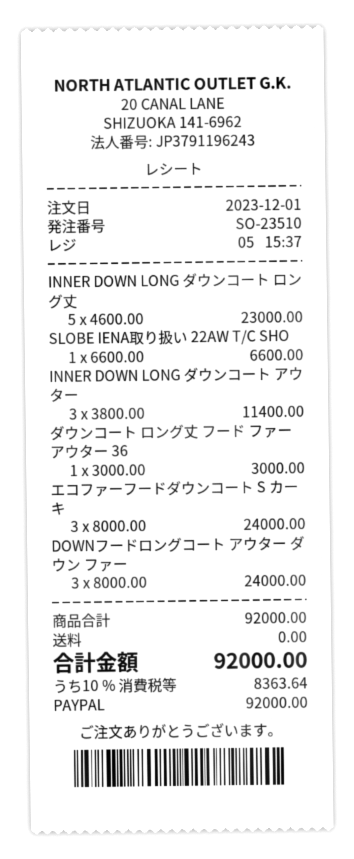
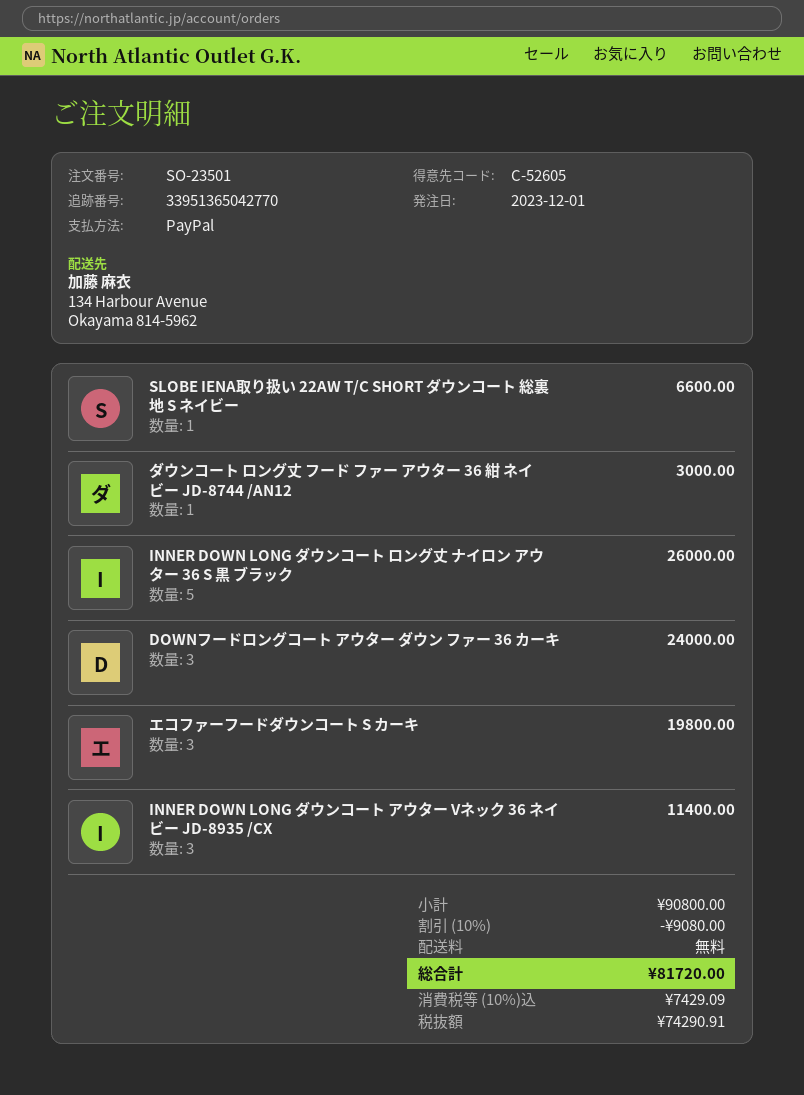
order number: SO-23510 -> SO-23501
INNER DOWN LONG ダウンコート ロング丈: 5 for 23000.00 -> 5 for 26000.00
エコファーフードダウンコート S カーキ: 3 for 24000.00 -> 3 for 19800.00
subtotal: 92000.00 -> 90800.00
discount: none -> 10% = 9080.00
tax: 10% = 8363.64 -> 10% = 7429.09
total: 92000.00 -> 81720.00

